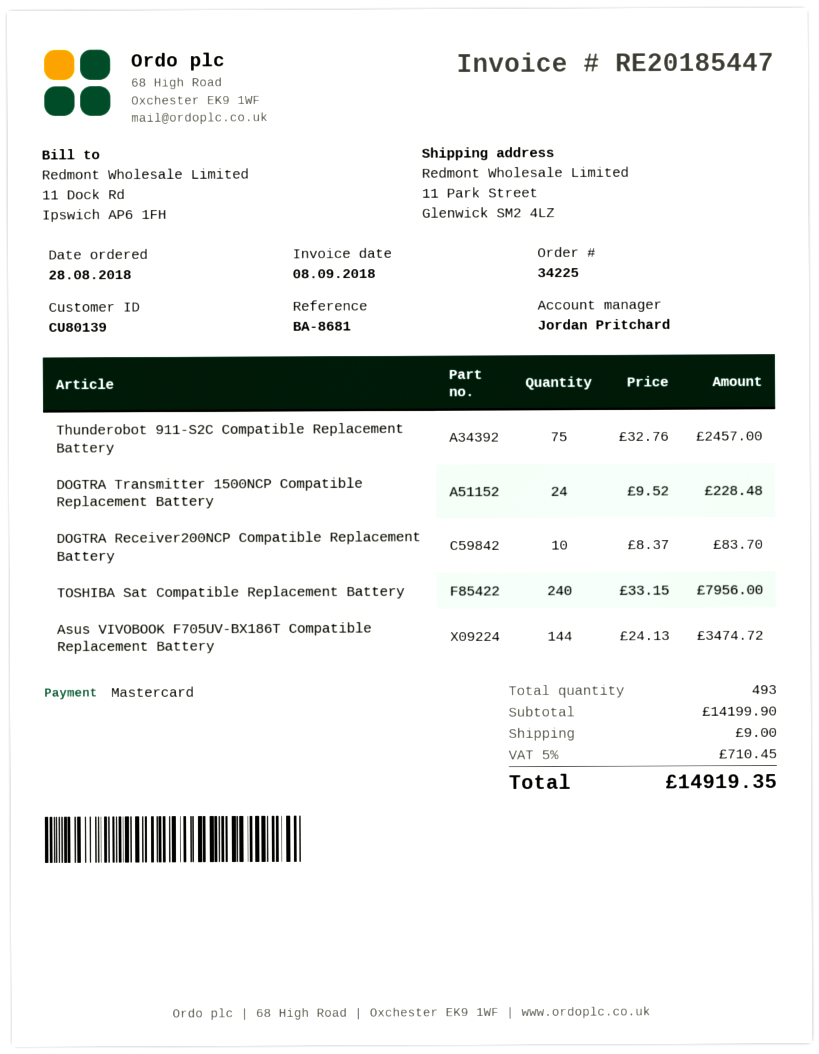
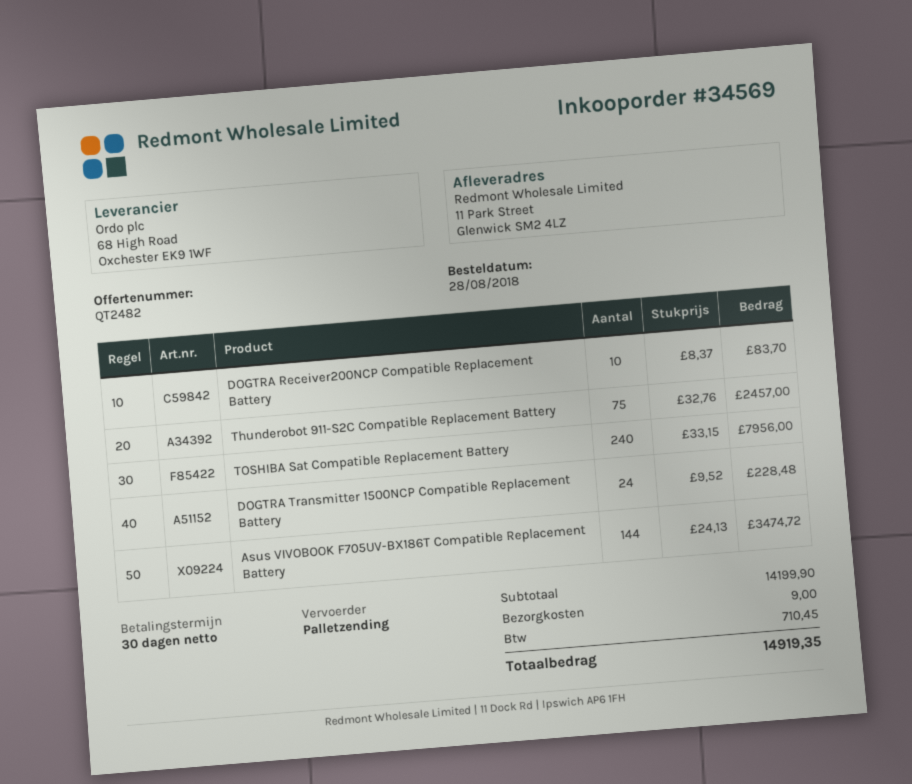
order number: 34225 -> 34569

